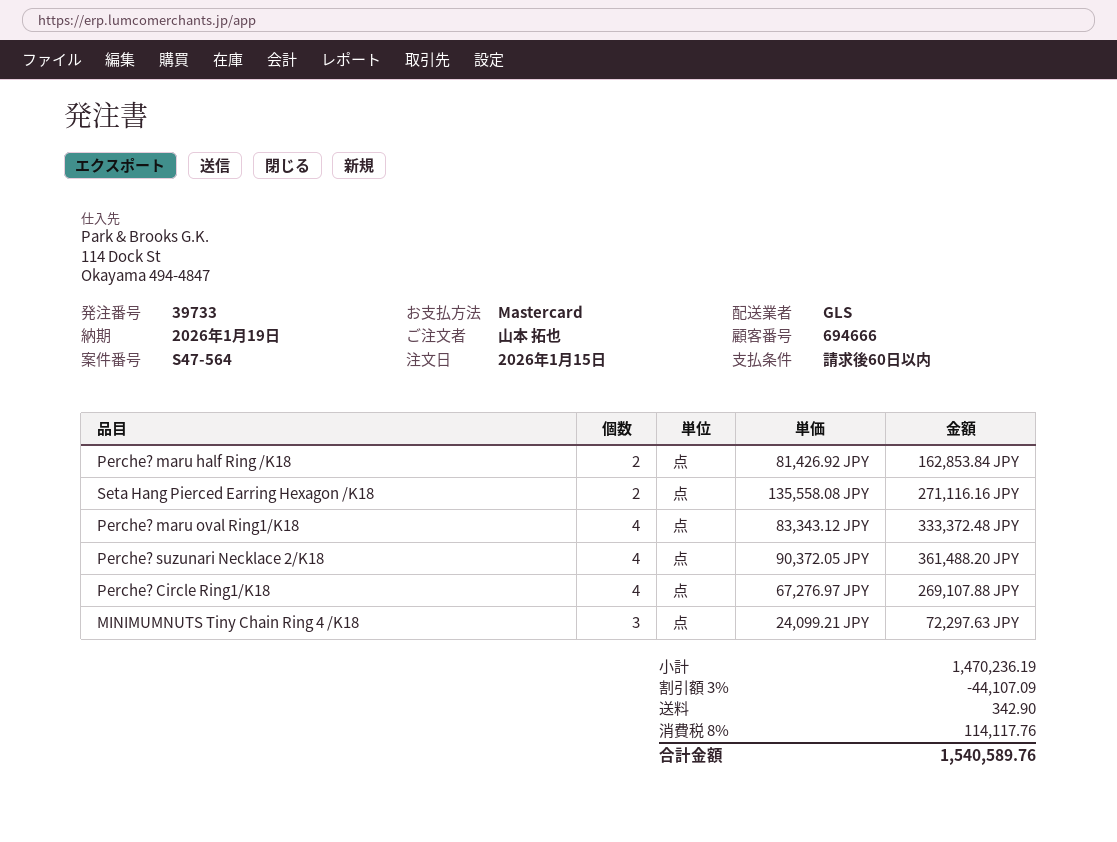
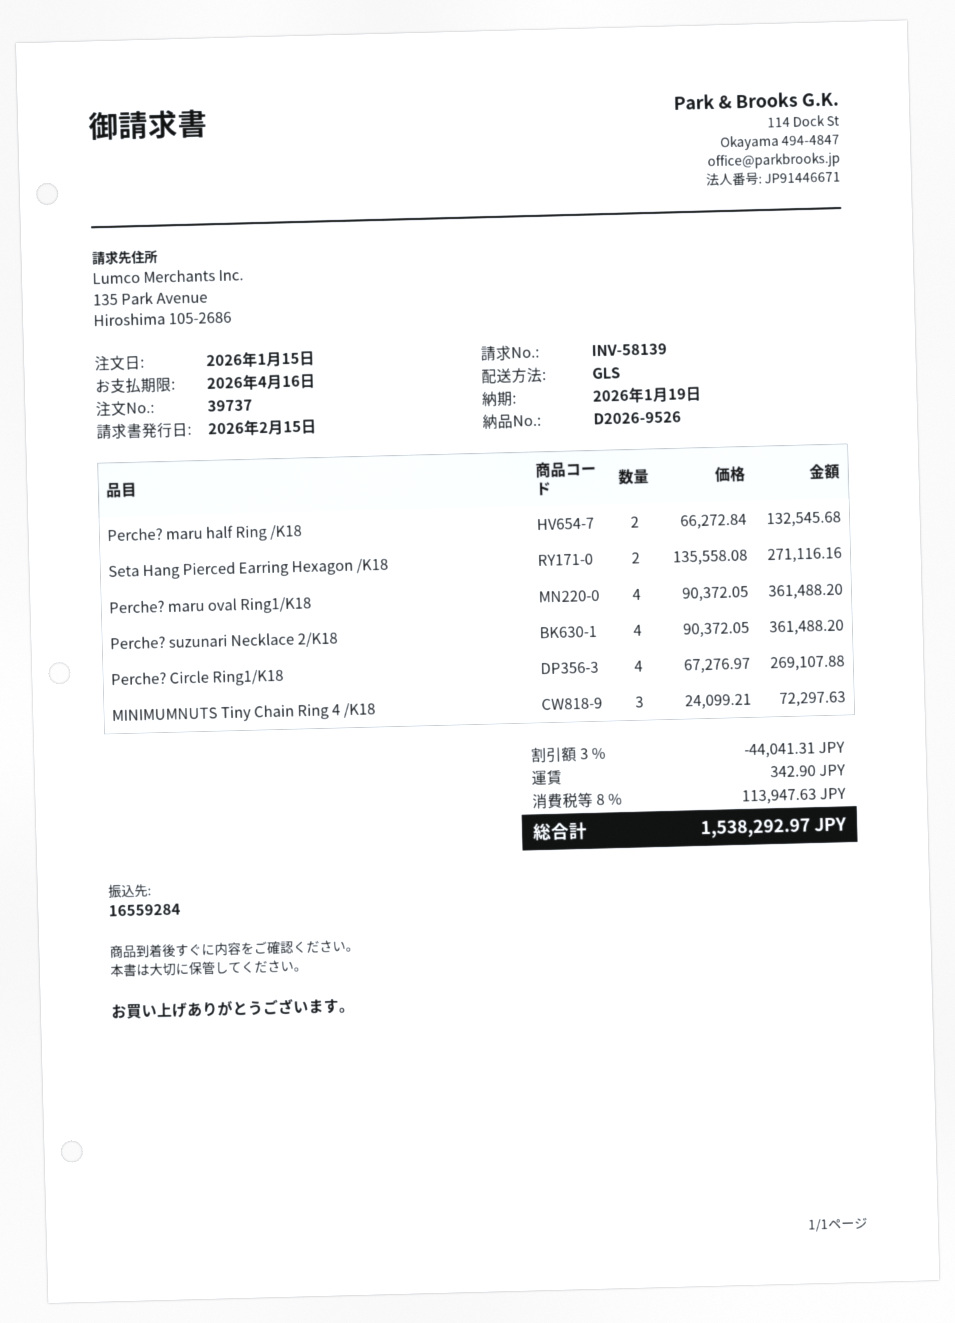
order number: 39733 -> 39737
Perche? maru half Ring /K18: 2 x 81426.92 = 162853.84 -> 2 x 66272.84 = 132545.68
Perche? maru oval Ring1/K18: 4 x 83343.12 = 333372.48 -> 4 x 90372.05 = 361488.20
discount: 3% = 44107.09 -> 3% = 44041.31
tax: 8% = 114117.76 -> 8% = 113947.63
total: 1540589.76 -> 1538292.97

